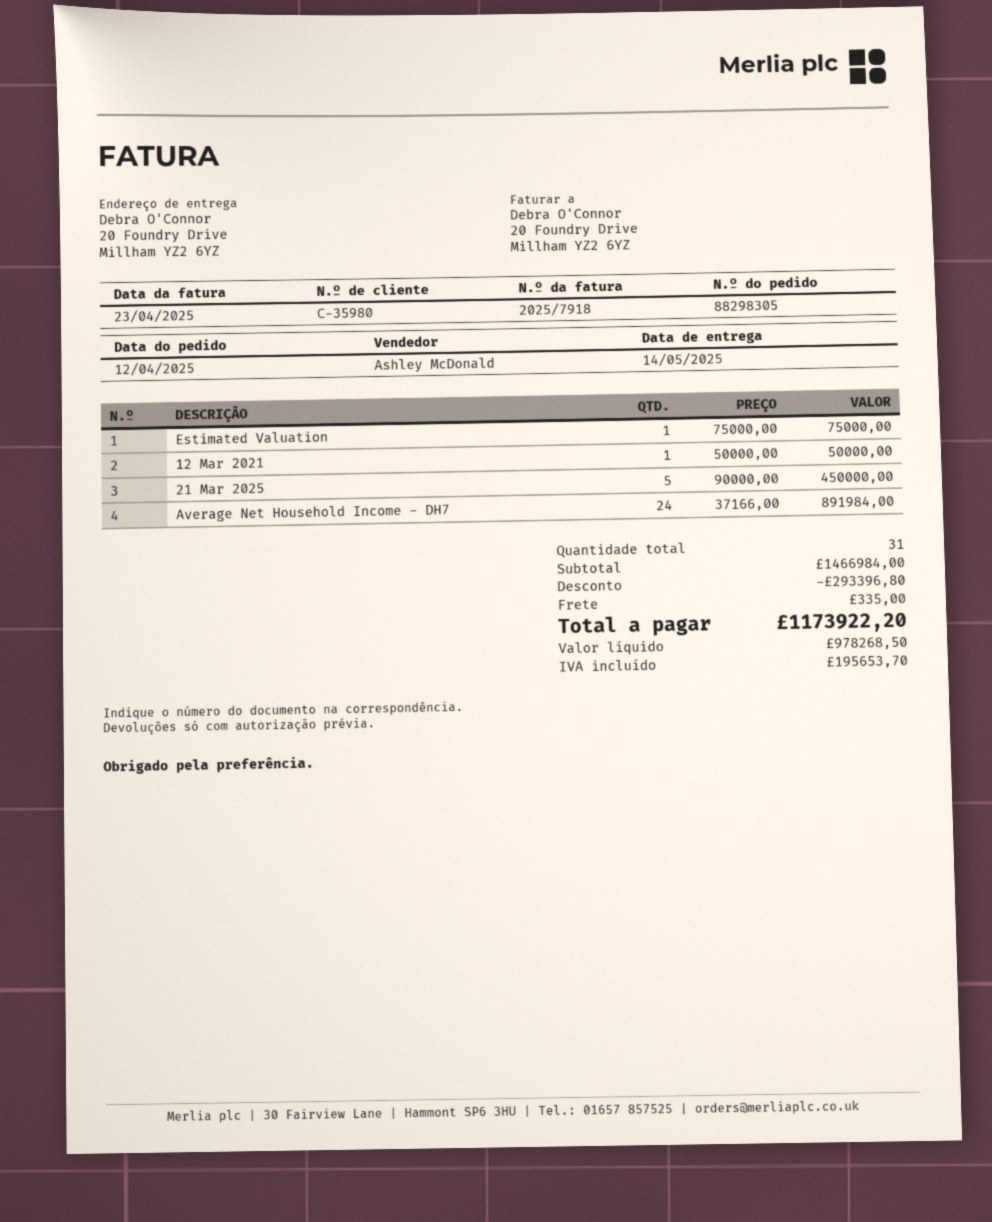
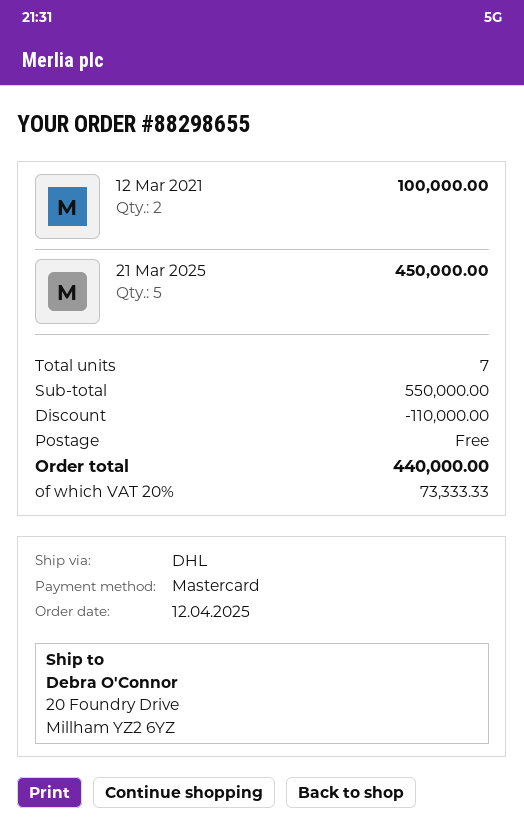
order number: 88298305 -> 88298655
Estimated Valuation: 1 for 75000.00 -> none
12 Mar 2021: 1 for 50000.00 -> 2 for 100000.00
Average Net Household Income - DH7: 24 for 891984.00 -> none
total quantity: 31 -> 7
subtotal: 1466984.00 -> 550000.00
discount: 293396.80 -> 110000.00
shipping: 335.00 -> 0.00
tax: 195653.70 -> 73333.33
total: 1173922.20 -> 440000.00

